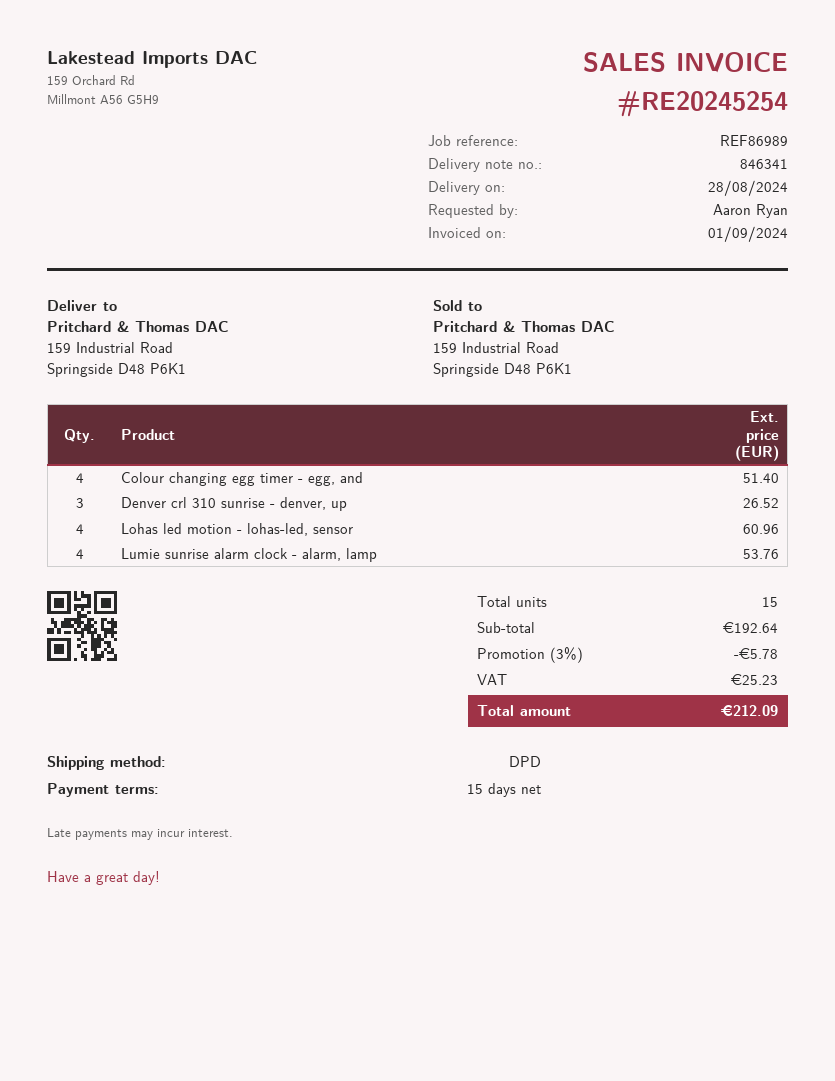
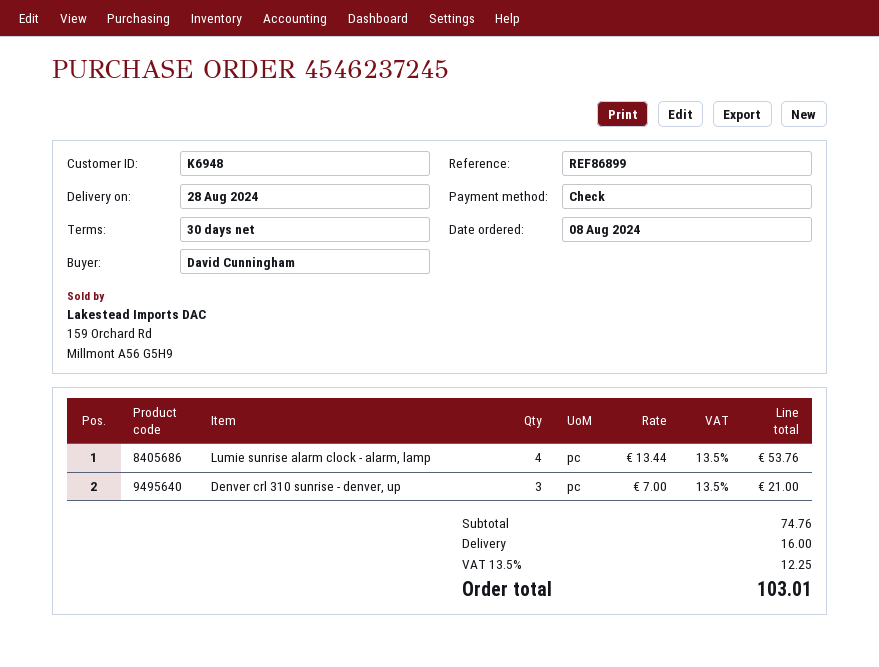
payment terms: 15 days -> 30 days
reference: REF86989 -> REF86899
ordered by: Aaron Ryan -> David Cunningham
Colour changing egg timer - egg, and: 4 for 51.40 -> none
Denver crl 310 sunrise - denver, up: 3 for 26.52 -> 3 for 21.00
Lohas led motion - lohas-led, sensor: 4 for 60.96 -> none
subtotal: 192.64 -> 74.76
discount: 3% = 5.78 -> none
shipping: none -> 16.00
tax: 25.23 -> 12.25
total: 212.09 -> 103.01

